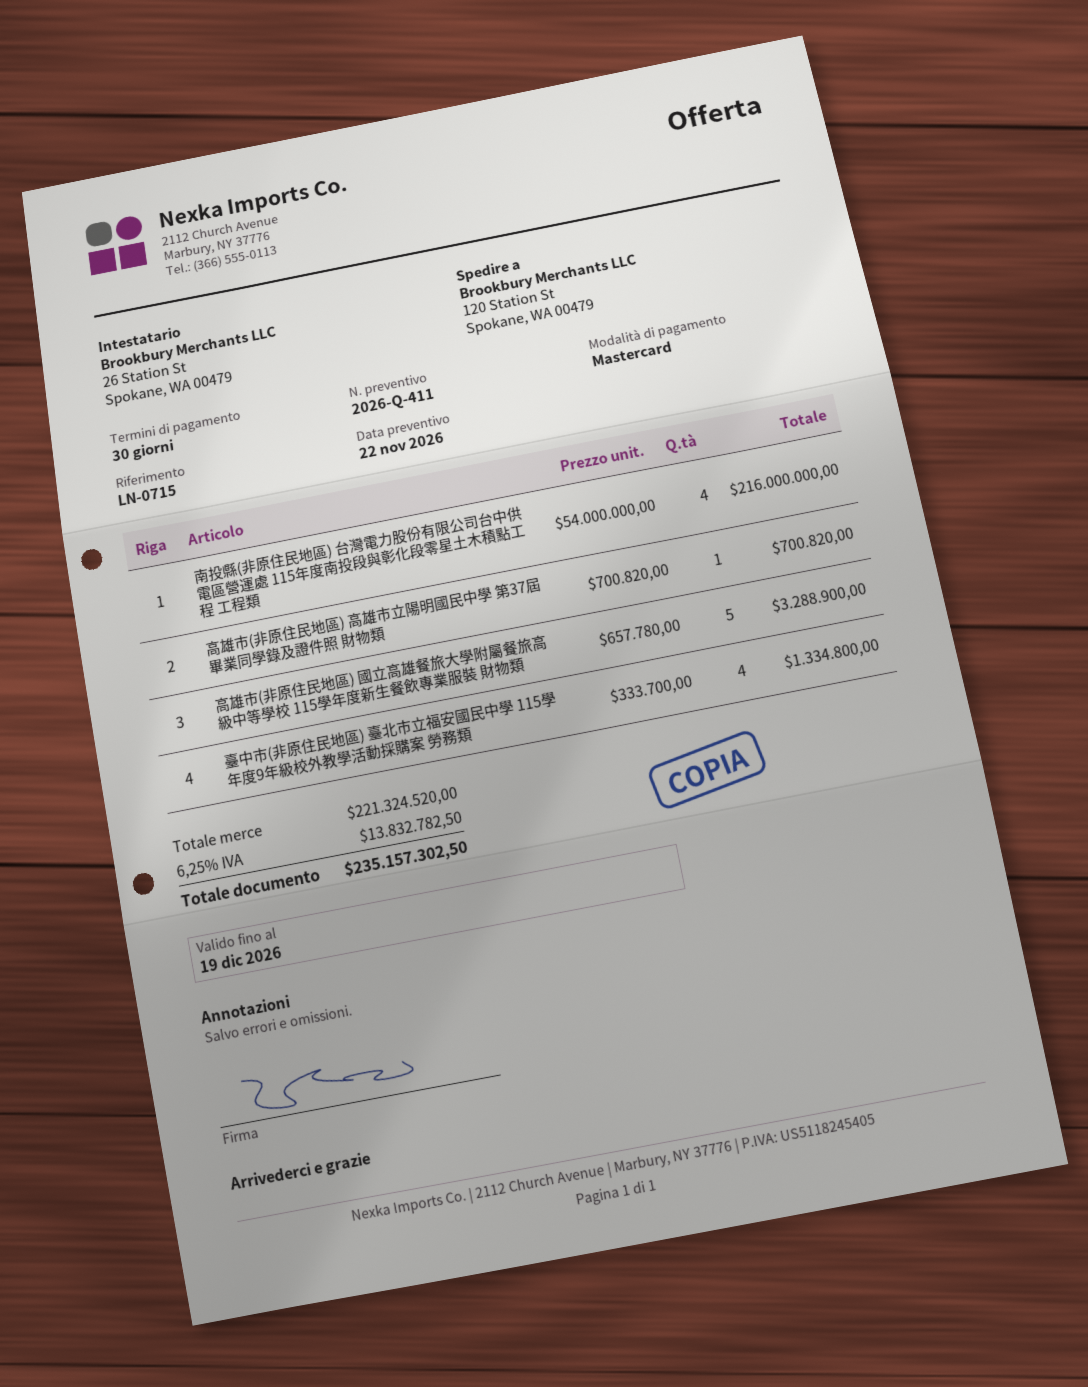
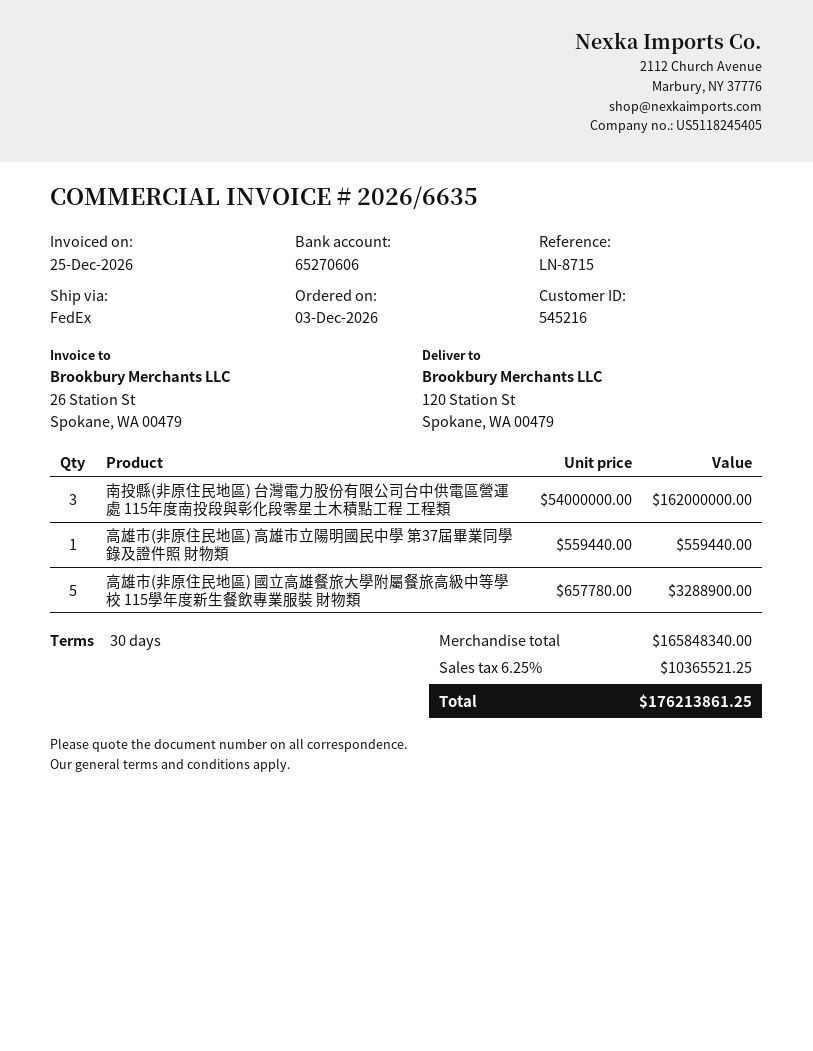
reference: LN-0715 -> LN-8715
南投縣(非原住民地區) 台灣電力股份有限公司台中供電區營運處 115年度南投段與彰化段零星土木積點工程 工程類: 4 x 54000000.00 = 216000000.00 -> 3 x 54000000.00 = 162000000.00
高雄市(非原住民地區) 高雄市立陽明國民中學 第37屆畢業同學錄及證件照 財物類: 1 x 700820.00 = 700820.00 -> 1 x 559440.00 = 559440.00
臺中市(非原住民地區) 臺北市立福安國民中學 115學年度9年級校外教學活動採購案 勞務類: 4 x 333700.00 = 1334800.00 -> none
subtotal: 221324520.00 -> 165848340.00
tax: 6.25% = 13832782.50 -> 6.25% = 10365521.25
total: 235157302.50 -> 176213861.25

